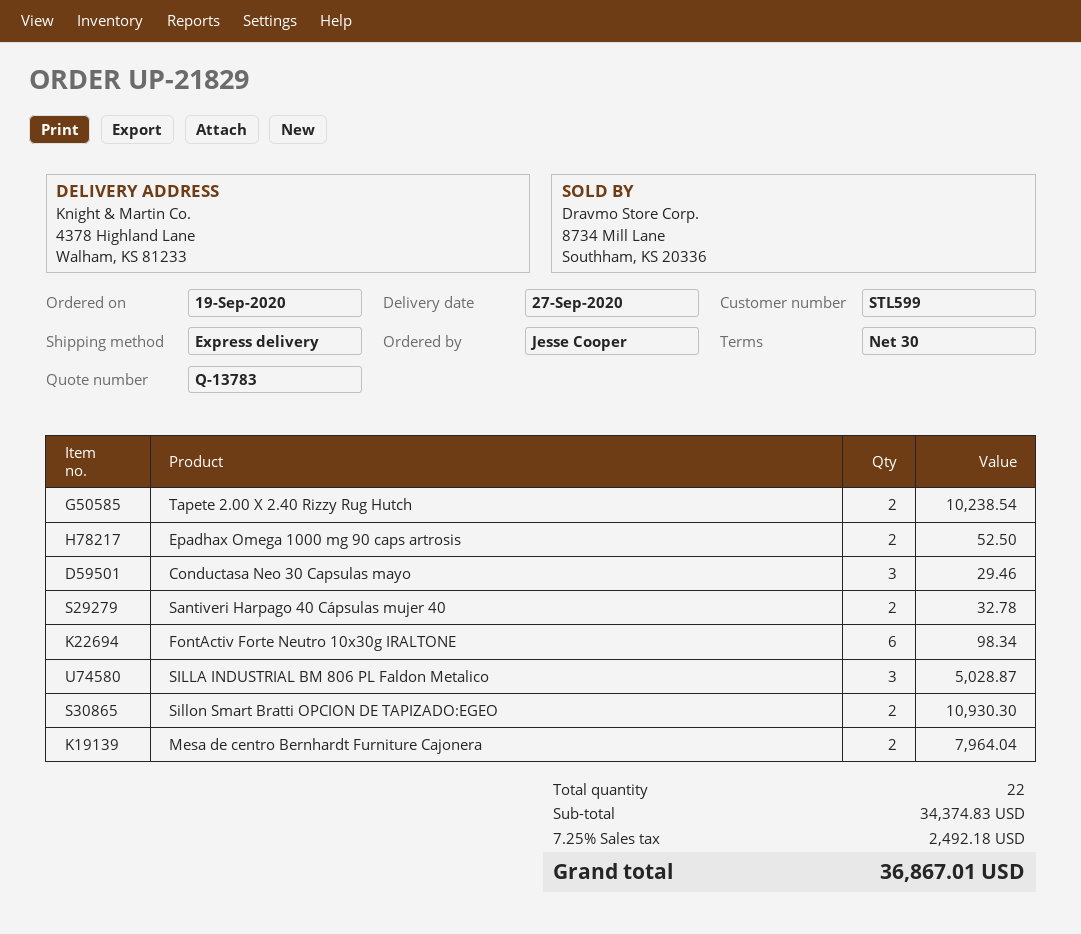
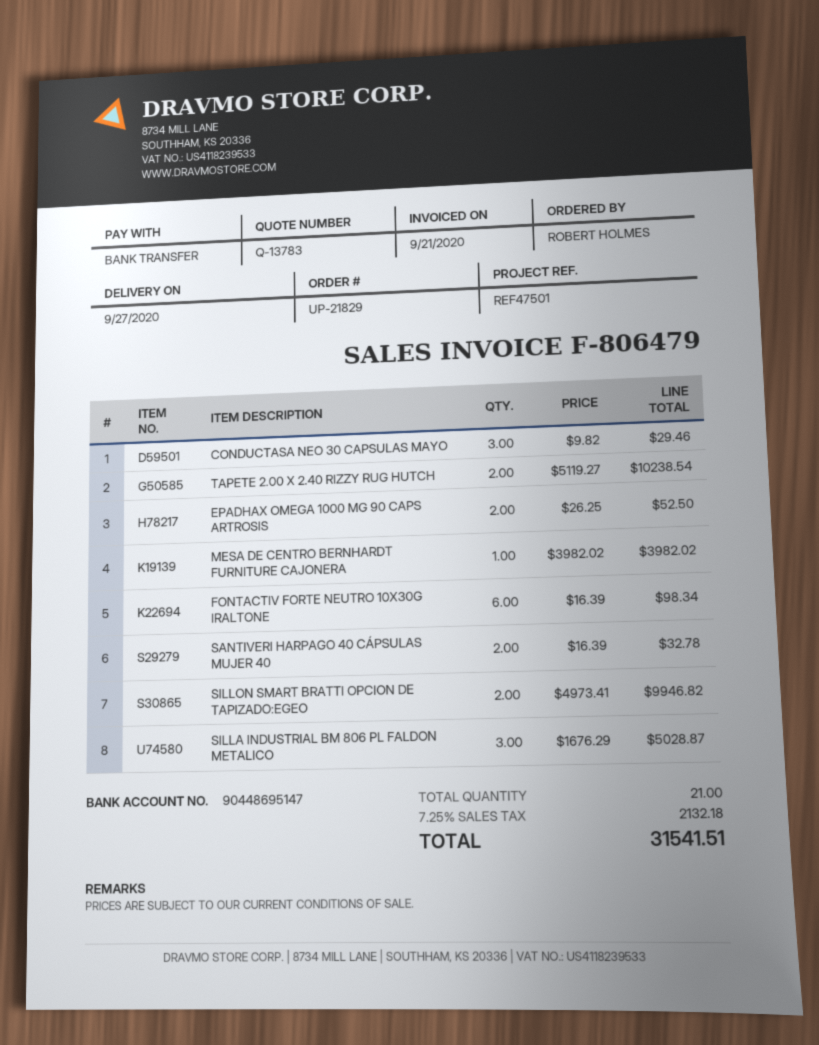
ordered by: Jesse Cooper -> ROBERT HOLMES
Sillon Smart Bratti OPCION DE TAPIZADO:EGEO: 2 for 10930.30 -> 2 for 9946.82
Mesa de centro Bernhardt Furniture Cajonera: 2 for 7964.04 -> 1 for 3982.02
total quantity: 22 -> 21
tax: 7.25% = 2492.18 -> 7.25% = 2132.18
total: 36867.01 -> 31541.51

